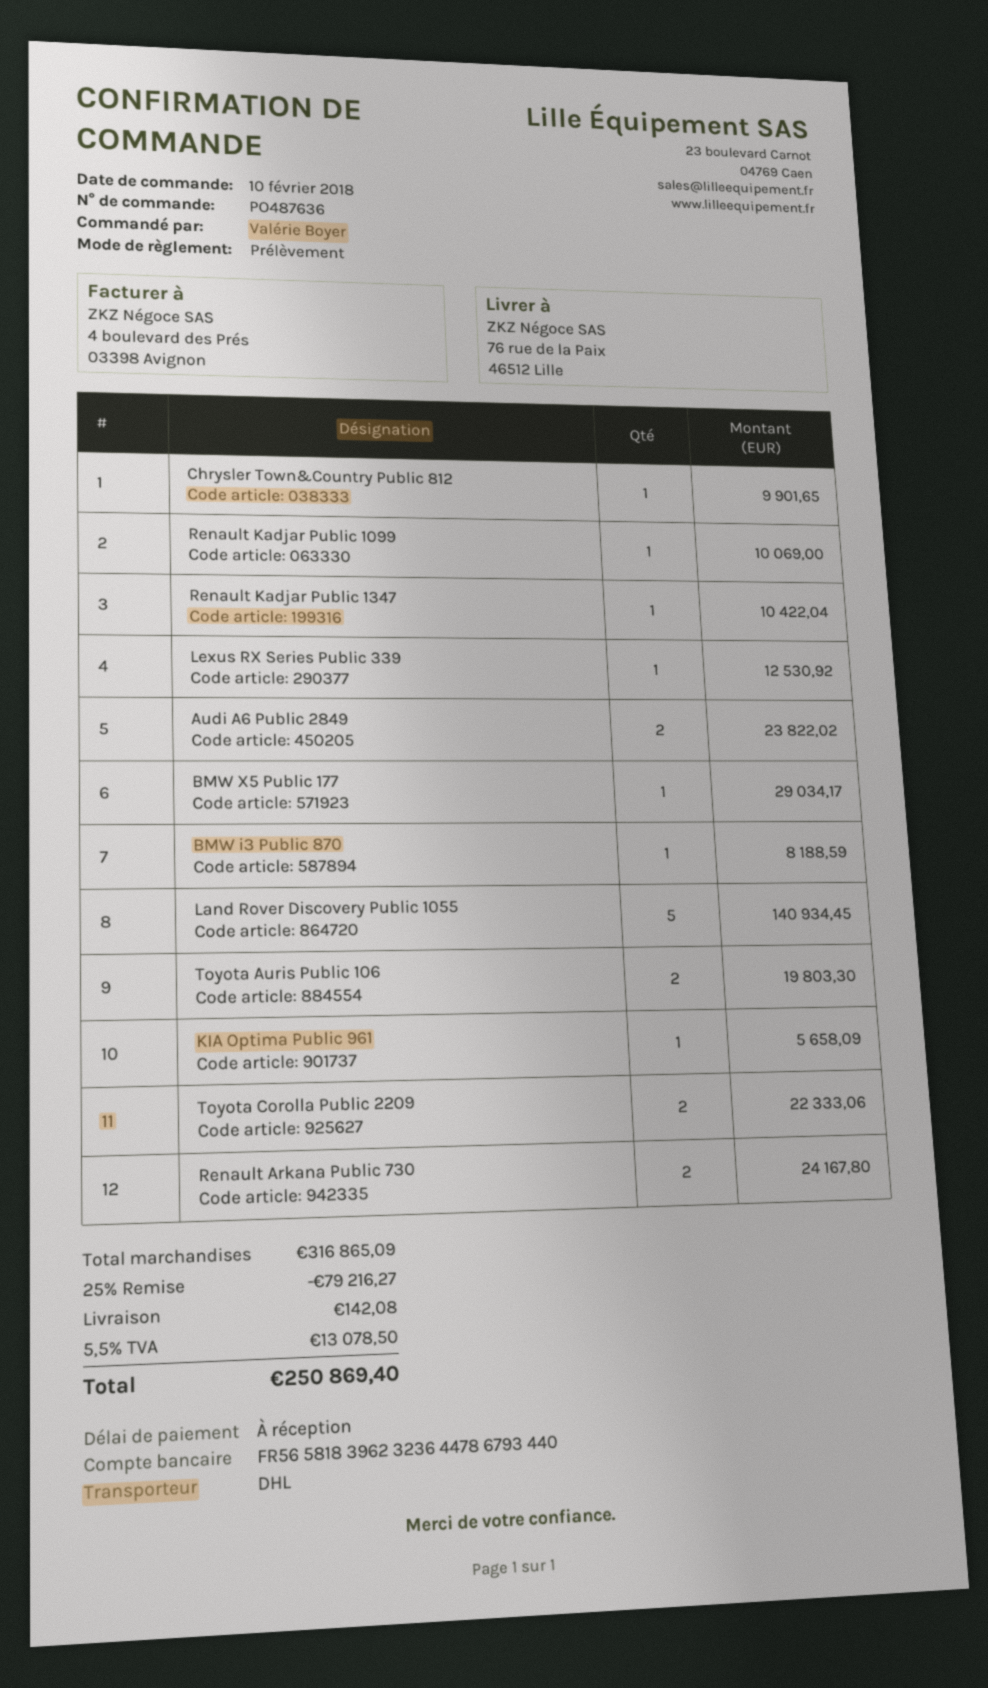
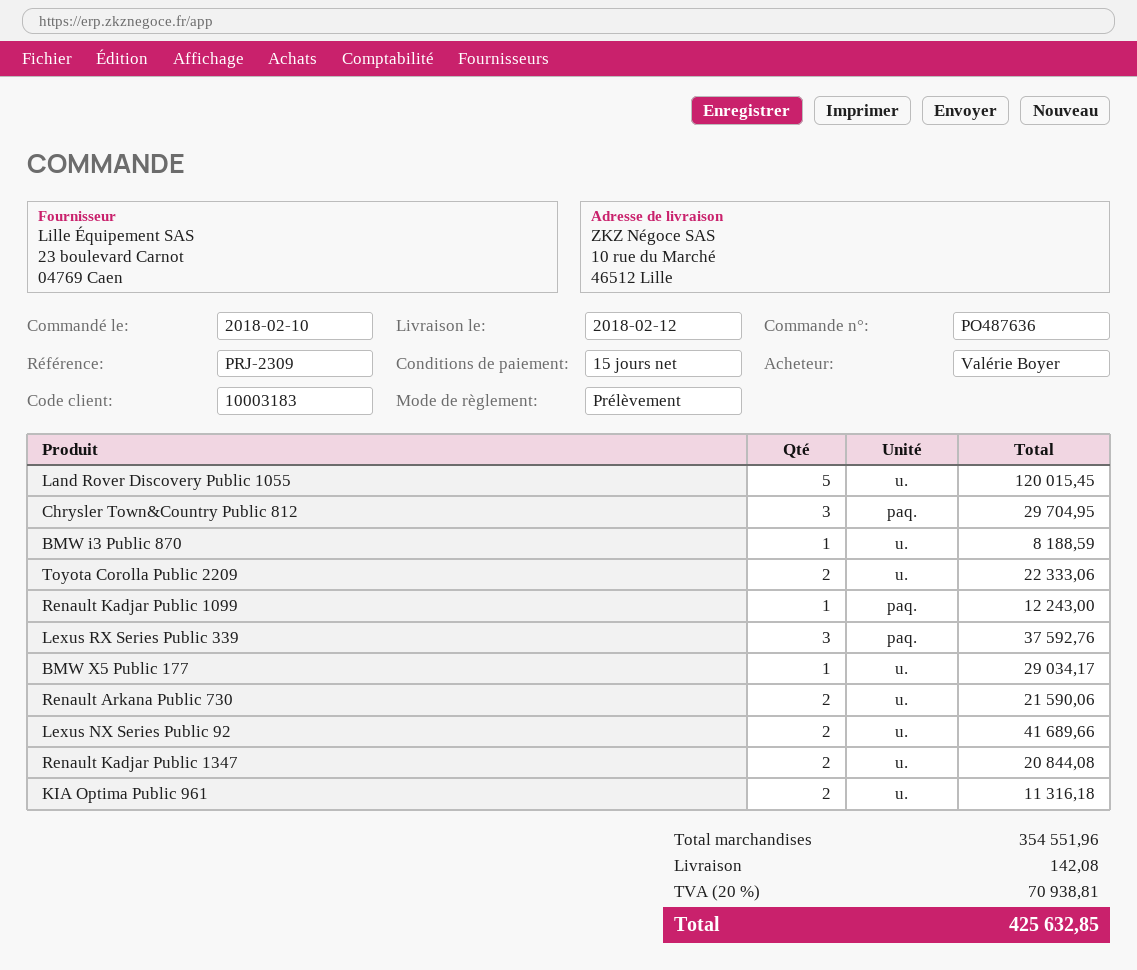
payment terms: on receipt -> 15 days
ship to: 76 rue de la Paix, 46512 Lille -> 10 rue du Marché, 46512 Lille
Chrysler Town&Country Public 812: 1 for 9901.65 -> 3 for 29704.95
Renault Kadjar Public 1099: 1 for 10069.00 -> 1 for 12243.00
Renault Kadjar Public 1347: 1 for 10422.04 -> 2 for 20844.08
Lexus RX Series Public 339: 1 for 12530.92 -> 3 for 37592.76
Audi A6 Public 2849: 2 for 23822.02 -> none
Land Rover Discovery Public 1055: 5 for 140934.45 -> 5 for 120015.45
Toyota Auris Public 106: 2 for 19803.30 -> none
KIA Optima Public 961: 1 for 5658.09 -> 2 for 11316.18
Renault Arkana Public 730: 2 for 24167.80 -> 2 for 21590.06
Lexus NX Series Public 92: none -> 2 for 41689.66
subtotal: 316865.09 -> 354551.96
discount: 25% = 79216.27 -> none
tax: 5.5% = 13078.50 -> 20% = 70938.81
total: 250869.40 -> 425632.85

